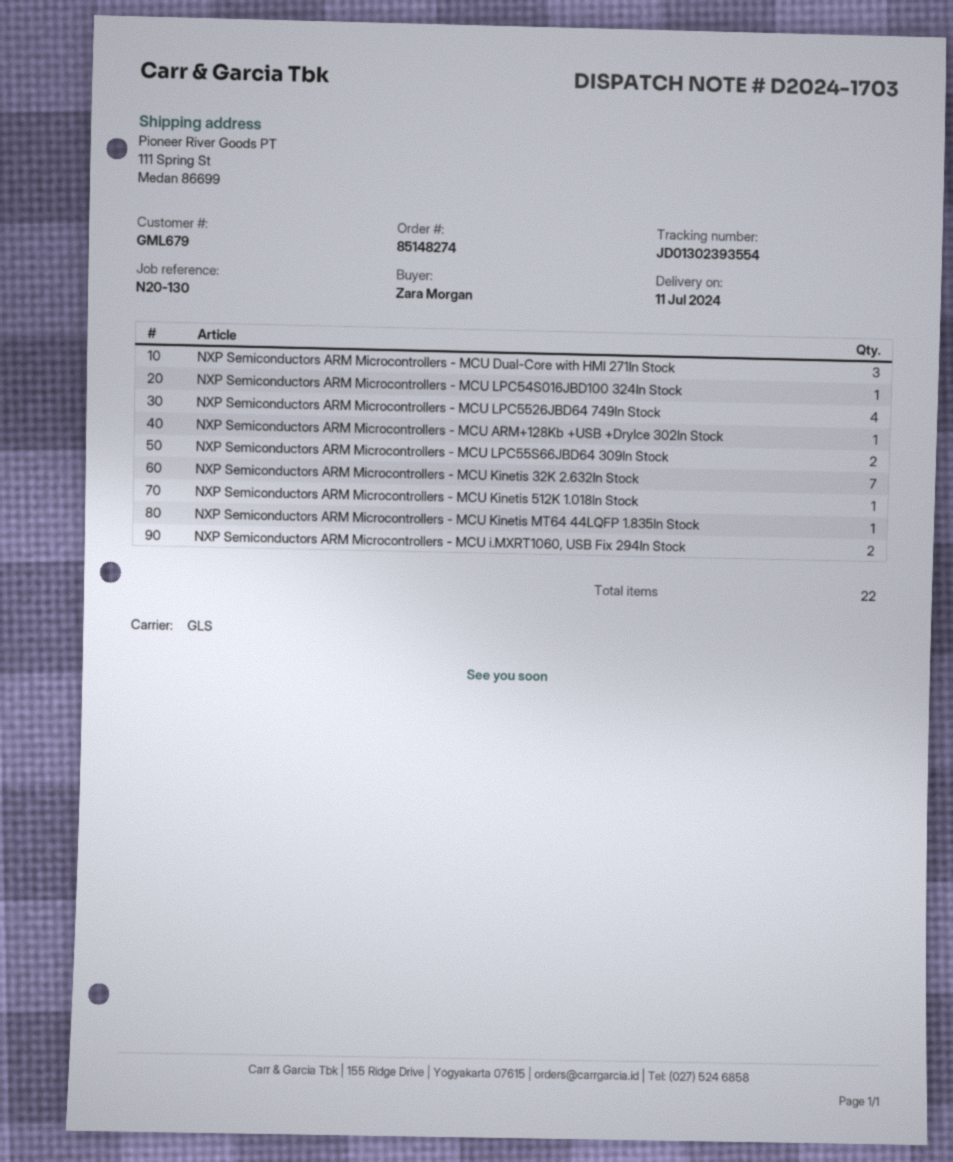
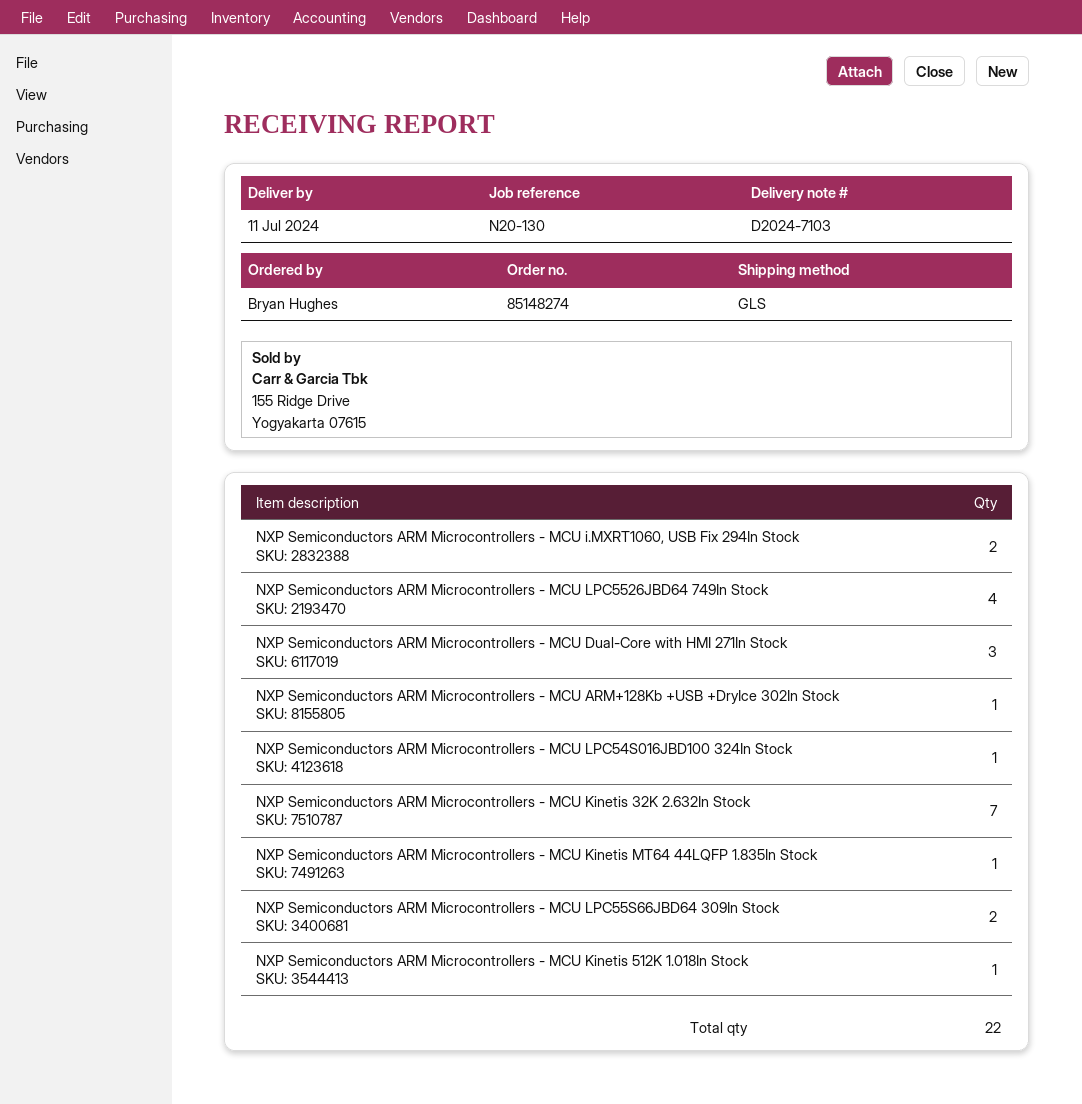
delivery note number: D2024-1703 -> D2024-7103
ordered by: Zara Morgan -> Bryan Hughes

